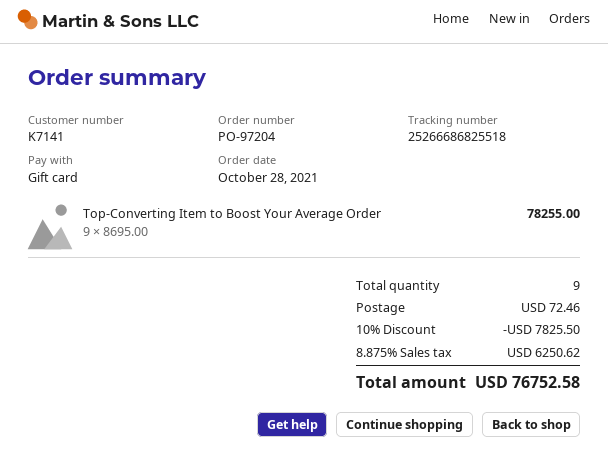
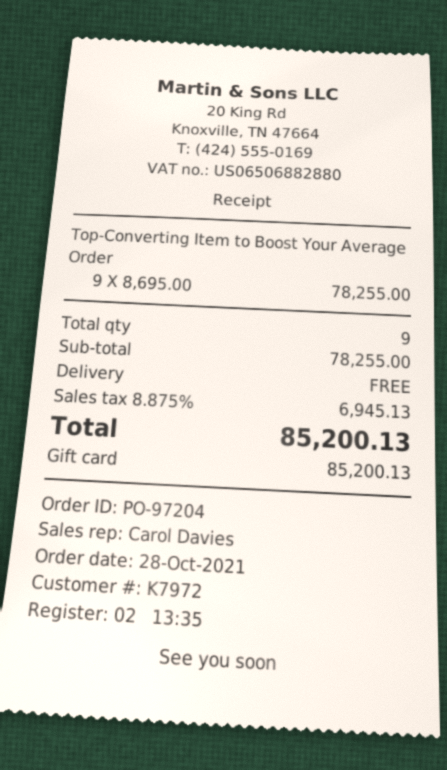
customer number: K7141 -> K7972
discount: 10% = 7825.50 -> none
shipping: 72.46 -> 0.00
tax: 8.875% = 6250.62 -> 8.875% = 6945.13
total: 76752.58 -> 85200.13

